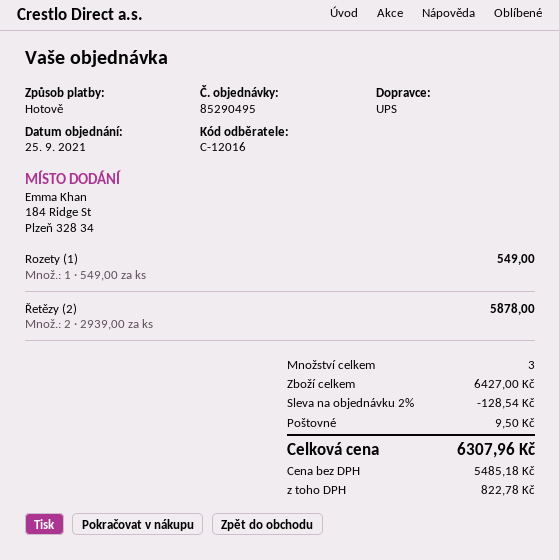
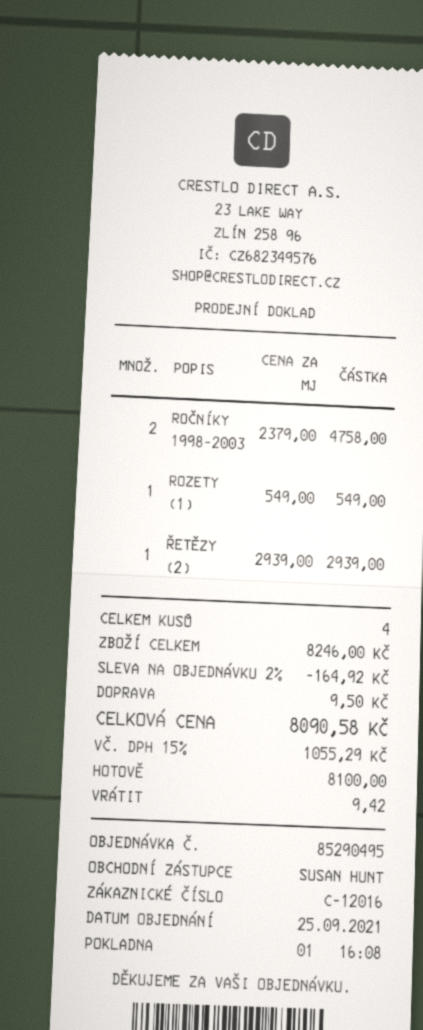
Řetězy (2): 2 x 2939.00 = 5878.00 -> 1 x 2939.00 = 2939.00
ROČNÍKY 1998–2003: none -> 2 x 2379.00 = 4758.00
total quantity: 3 -> 4
subtotal: 6427.00 -> 8246.00
discount: 2% = 128.54 -> 2% = 164.92
tax: 822.78 -> 1055.29
total: 6307.96 -> 8090.58

